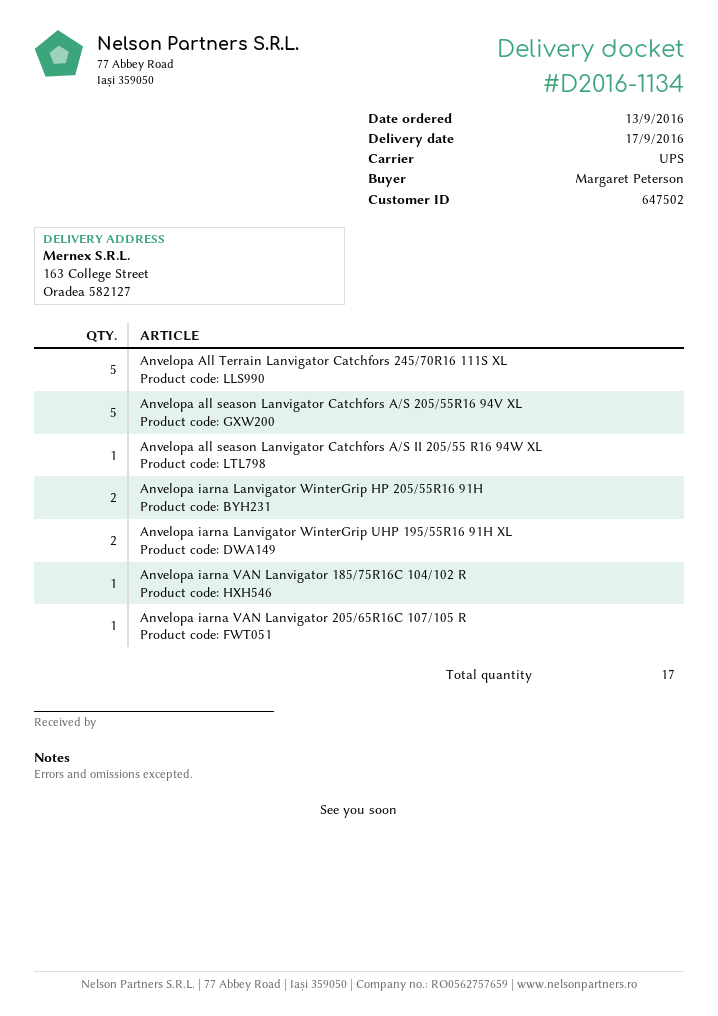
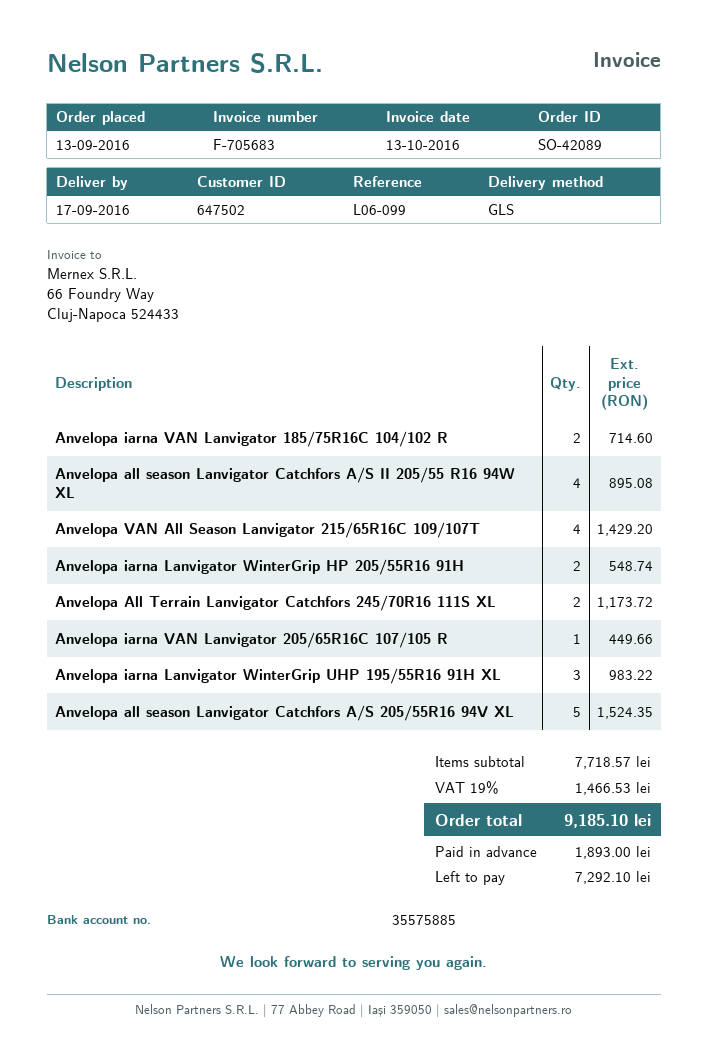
shipping method: UPS -> GLS
Anvelopa All Terrain Lanvigator Catchfors 245/70R16 111S XL: 5 -> 2
Anvelopa all season Lanvigator Catchfors A/S II 205/55 R16 94W XL: 1 -> 4
Anvelopa iarna Lanvigator WinterGrip UHP 195/55R16 91H XL: 2 -> 3
Anvelopa iarna VAN Lanvigator 185/75R16C 104/102 R: 1 -> 2
Anvelopa VAN All Season Lanvigator 215/65R16C 109/107T: none -> 4

